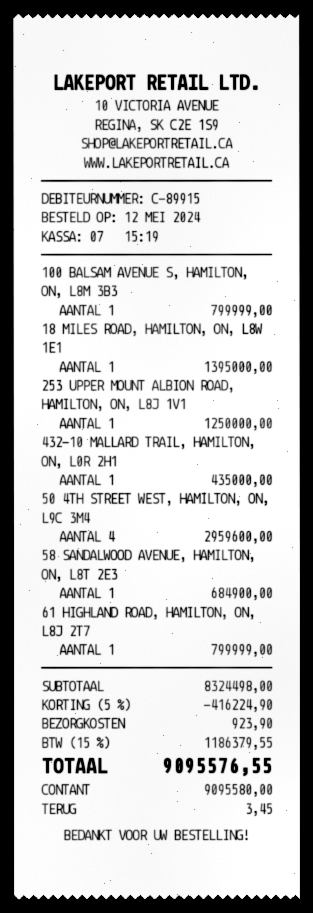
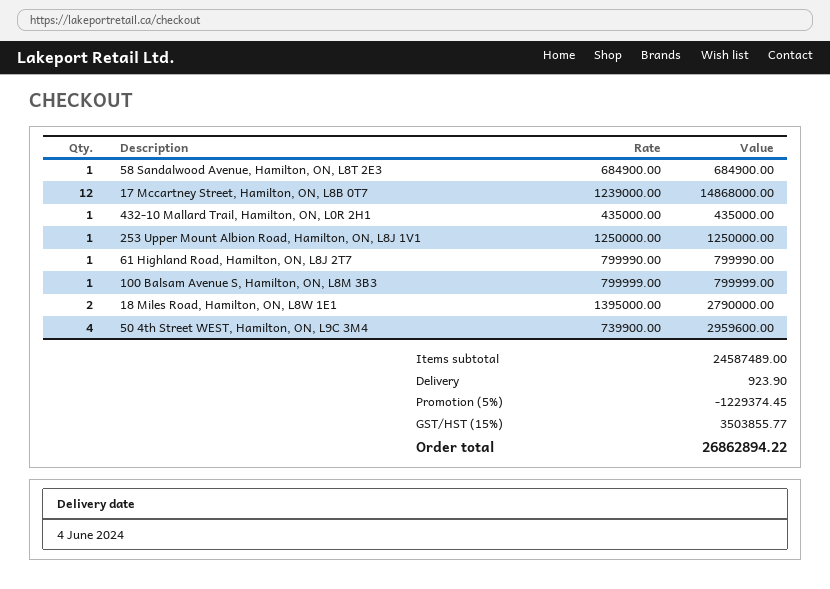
18 MILES ROAD, HAMILTON, ON, L8W 1E1: 1 for 1395000.00 -> 2 for 2790000.00
61 HIGHLAND ROAD, HAMILTON, ON, L8J 2T7: 1 for 799999.00 -> 1 for 799990.00
17 Mccartney Street, Hamilton, ON, L8B 0T7: none -> 12 for 14868000.00
subtotal: 8324498.00 -> 24587489.00
discount: 5% = 416224.90 -> 5% = 1229374.45
tax: 15% = 1186379.55 -> 15% = 3503855.77
total: 9095576.55 -> 26862894.22

